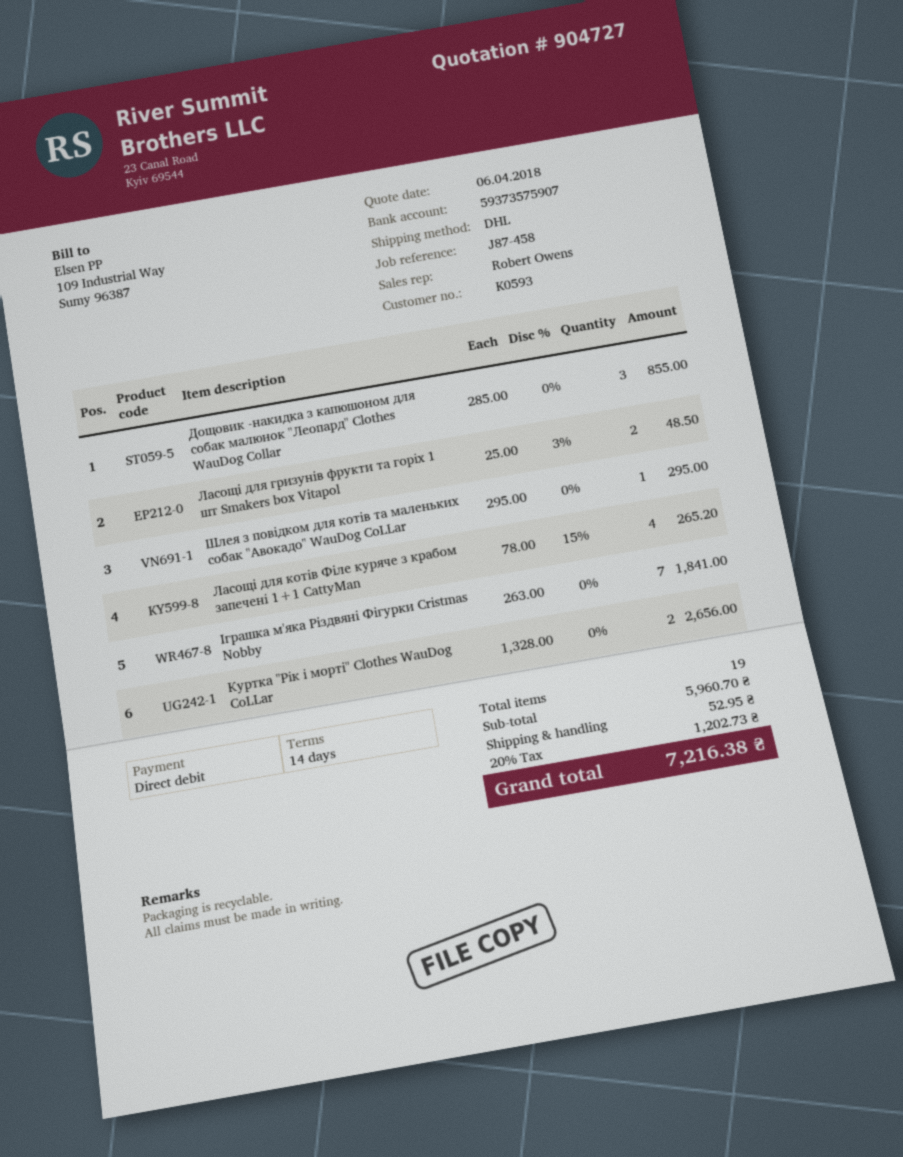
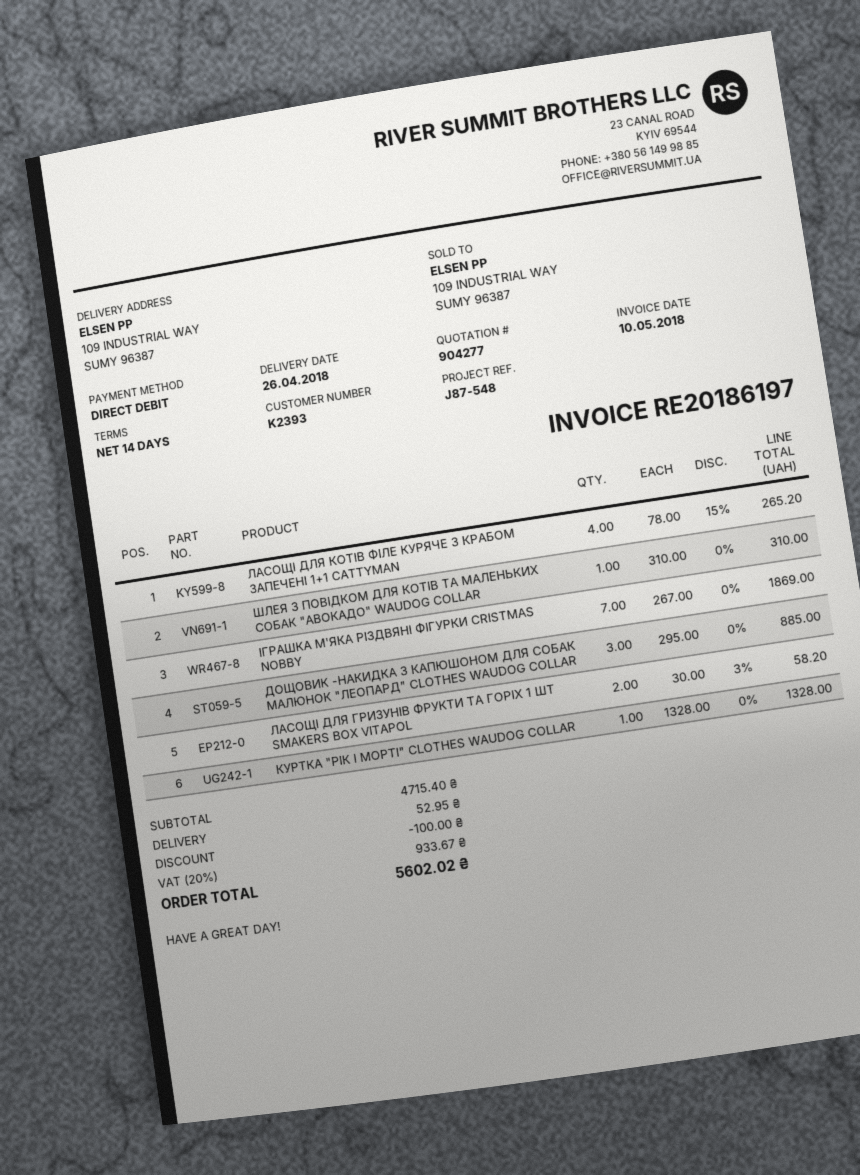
quote number: 904727 -> 904277
customer number: K0593 -> K2393
reference: J87-458 -> J87-548
Дощовик -накидка з капюшоном для собак малюнок "Леопард" Clothes WauDog Collar: 3 x 285.00 = 855.00 -> 3 x 295.00 = 885.00
Ласощі для гризунів фрукти та горіх 1 шт Smakers box Vitapol: 2 x 25.00 - 3% = 48.50 -> 2 x 30.00 - 3% = 58.20
Шлея з повідком для котів та маленьких собак "Авокадо" WauDog CoLLar: 1 x 295.00 = 295.00 -> 1 x 310.00 = 310.00
Іграшка м'яка Різдвяні Фігурки Cristmas Nobby: 7 x 263.00 = 1841.00 -> 7 x 267.00 = 1869.00
Куртка "Рік і морті" Clothes WauDog CoLLar: 2 x 1328.00 = 2656.00 -> 1 x 1328.00 = 1328.00
subtotal: 5960.70 -> 4715.40
discount: none -> 100.00
tax: 20% = 1202.73 -> 20% = 933.67
total: 7216.38 -> 5602.02

